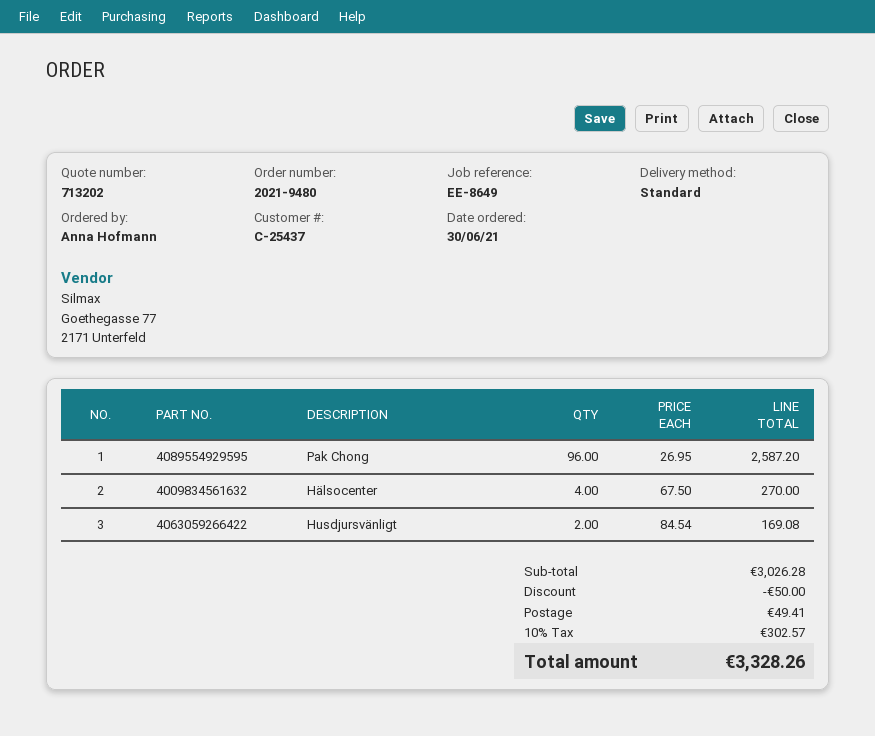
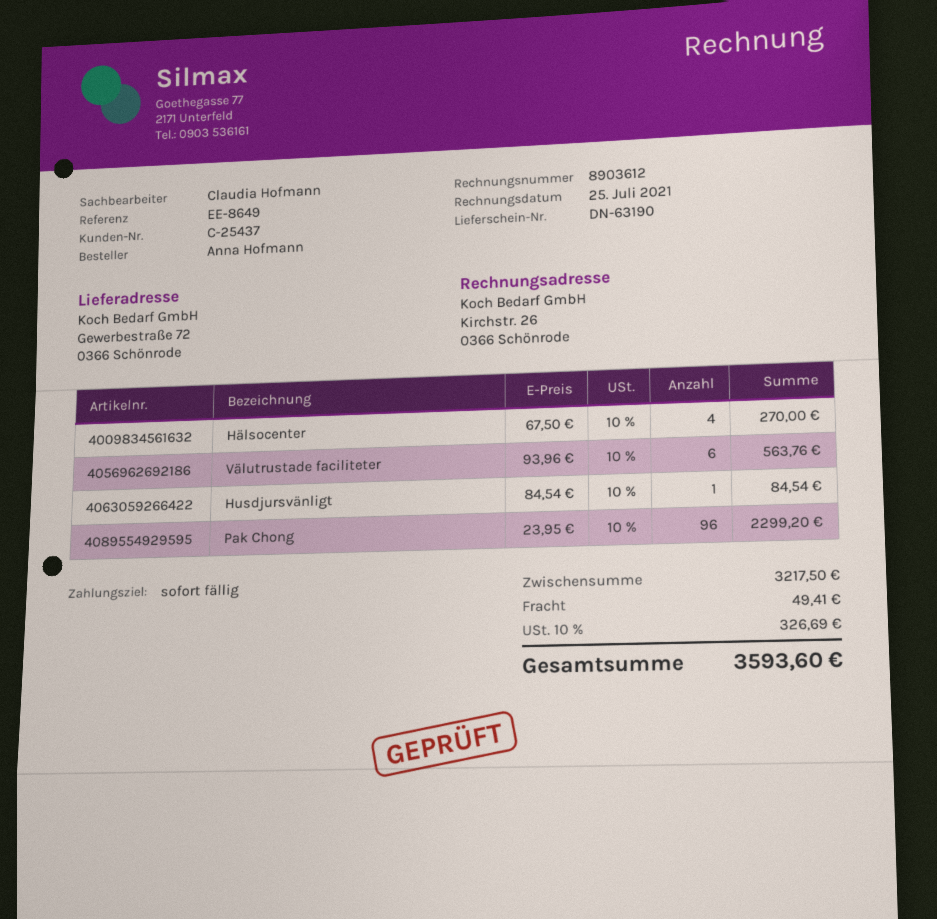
Pak Chong: 96 x 26.95 = 2587.20 -> 96 x 23.95 = 2299.20
Husdjursvänligt: 2 x 84.54 = 169.08 -> 1 x 84.54 = 84.54
Välutrustade faciliteter: none -> 6 x 93.96 = 563.76
subtotal: 3026.28 -> 3217.50
discount: 50.00 -> none
tax: 10% = 302.57 -> 10% = 326.69
total: 3328.26 -> 3593.60

